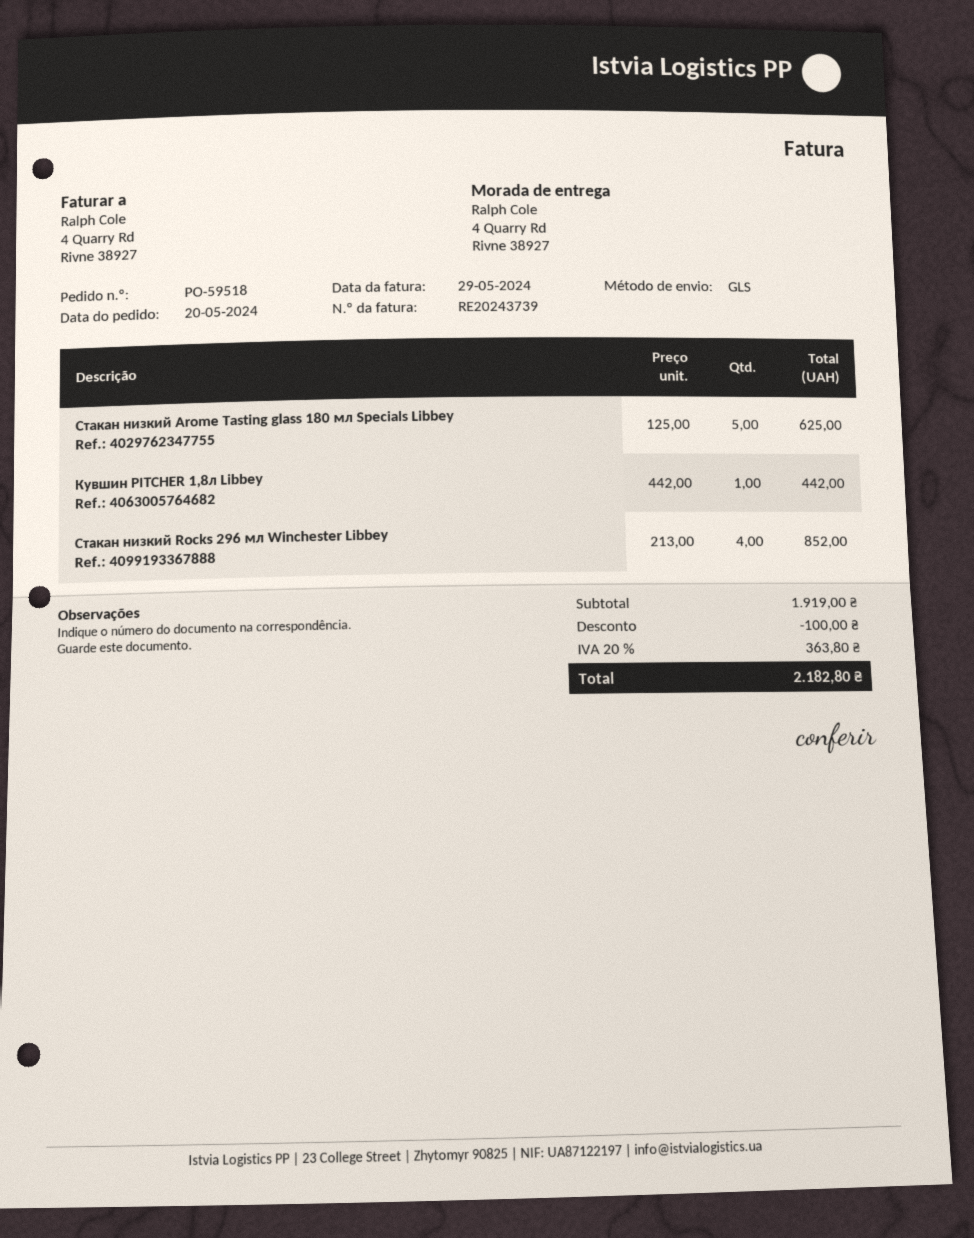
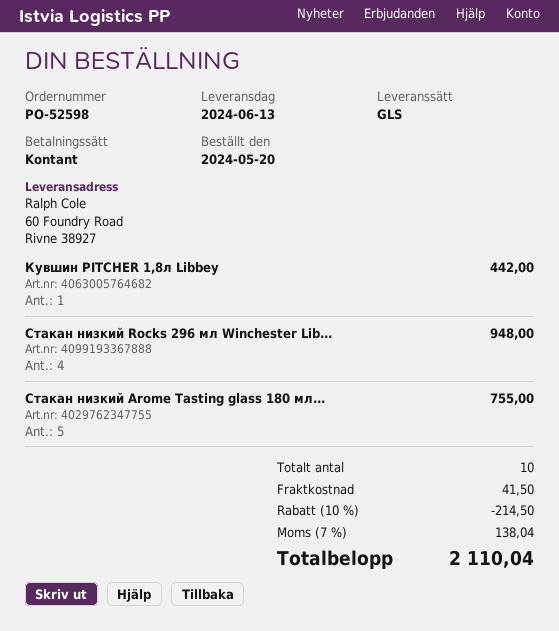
order number: PO-59518 -> PO-52598
ship to: 4 Quarry Rd, Rivne 38927 -> 60 Foundry Road, Rivne 38927
Стакан низкий Arome Tasting glass 180 мл Specials Libbey: 5 for 625.00 -> 5 for 755.00
Стакан низкий Rocks 296 мл Winchester Libbey: 4 for 852.00 -> 4 for 948.00
discount: 100.00 -> 214.50
shipping: none -> 41.50
tax: 20% = 363.80 -> 7% = 138.04
total: 2182.80 -> 2110.04

